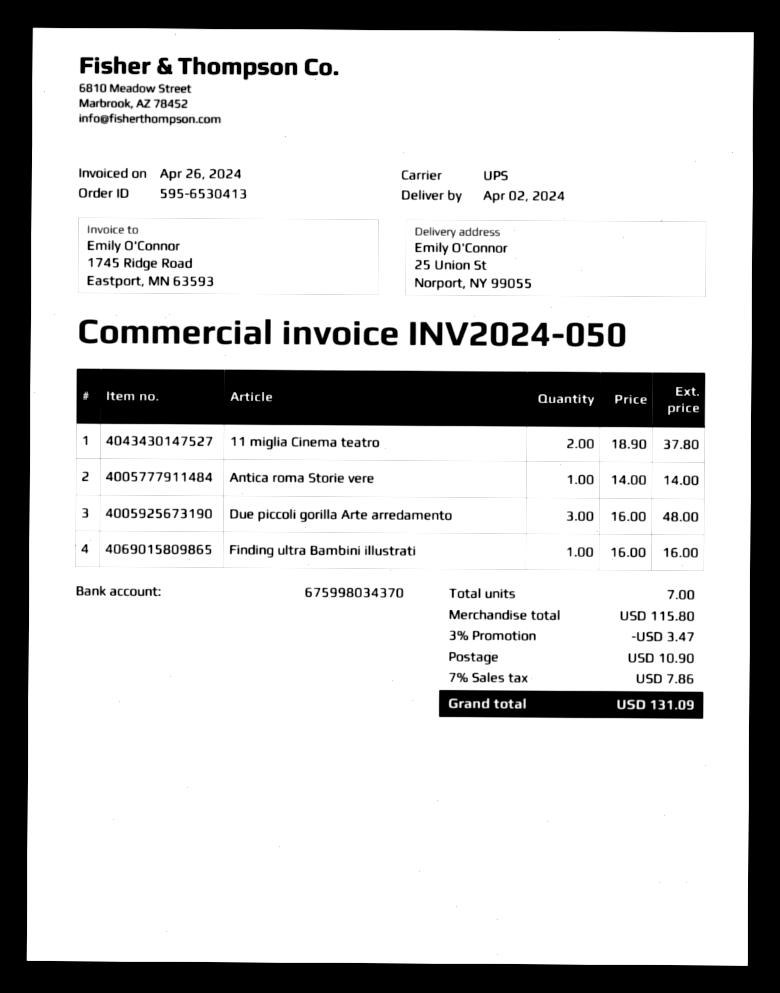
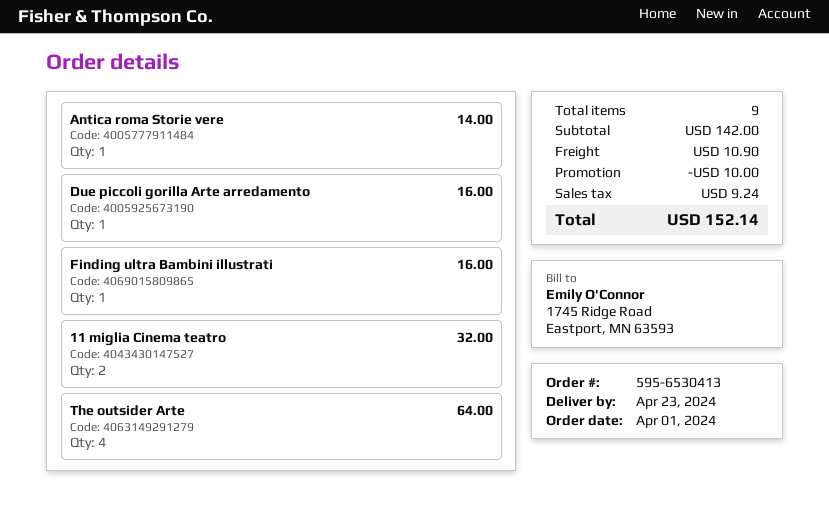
delivery date: 2024-04-02 -> 2024-04-23
11 miglia Cinema teatro: 2 for 37.80 -> 2 for 32.00
Due piccoli gorilla Arte arredamento: 3 for 48.00 -> 1 for 16.00
The outsider Arte: none -> 4 for 64.00
total quantity: 7 -> 9
subtotal: 115.80 -> 142.00
discount: 3.47 -> 10.00
tax: 7.86 -> 9.24
total: 131.09 -> 152.14

